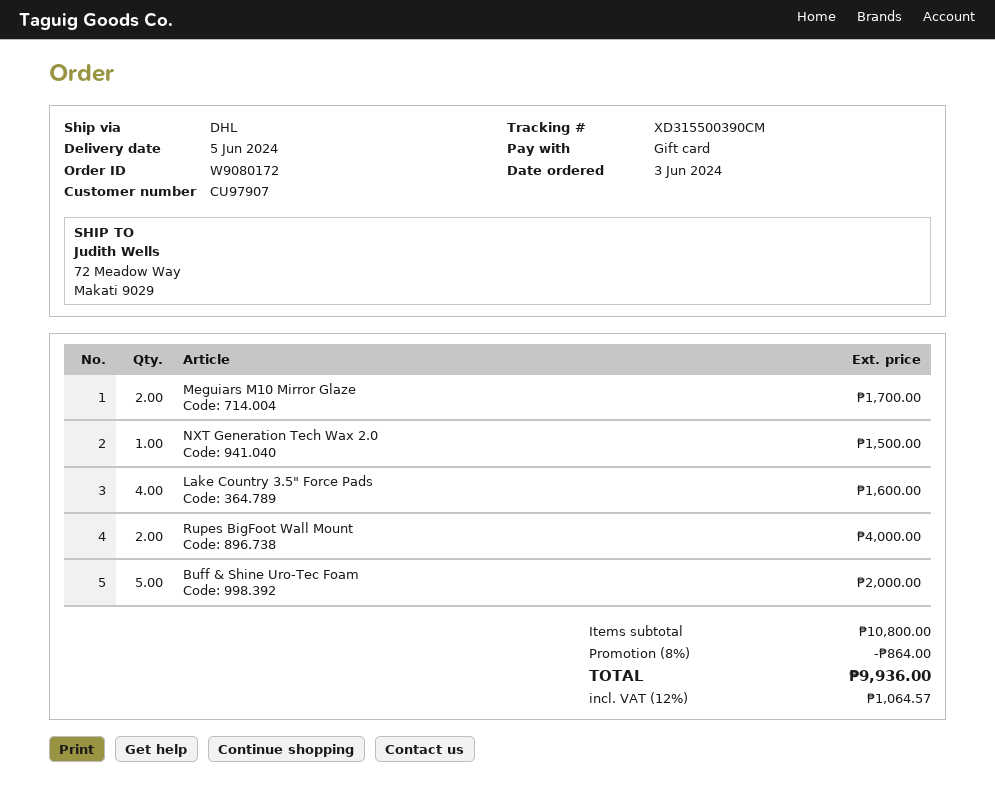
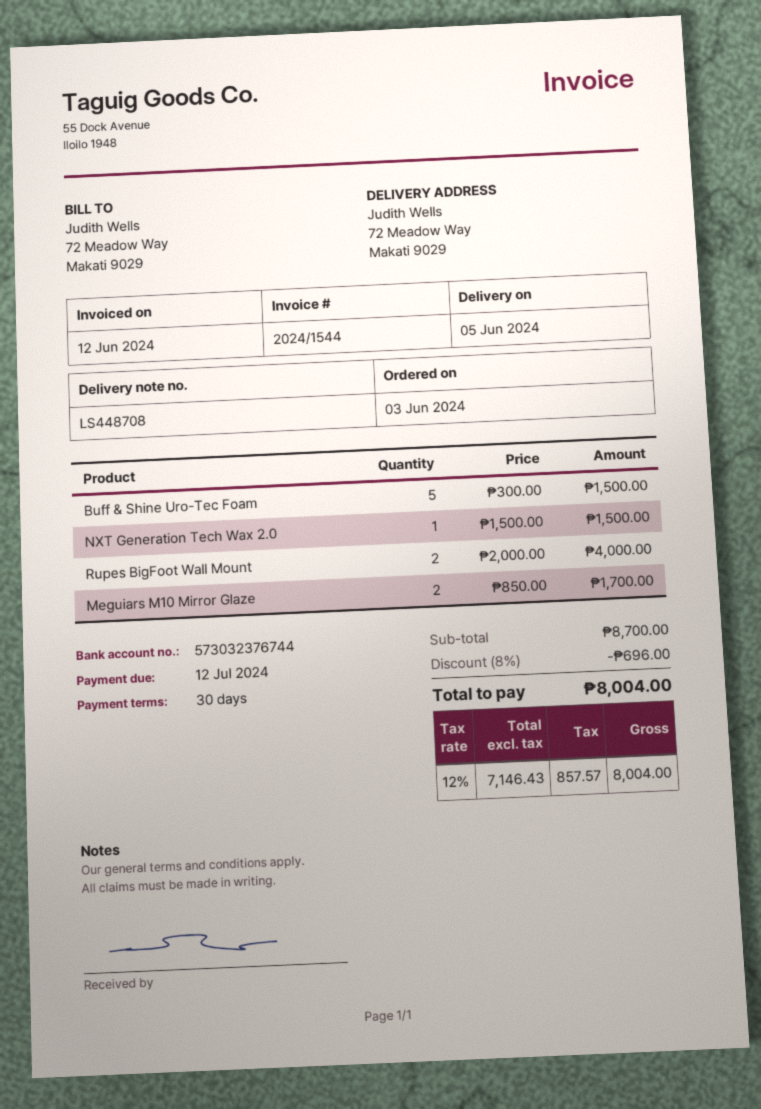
Lake Country 3.5" Force Pads: 4 for 1600.00 -> none
Buff & Shine Uro-Tec Foam: 5 for 2000.00 -> 5 for 1500.00
subtotal: 10800.00 -> 8700.00
discount: 8% = 864.00 -> 8% = 696.00
tax: 12% = 1064.57 -> 12% = 857.57
total: 9936.00 -> 8004.00

